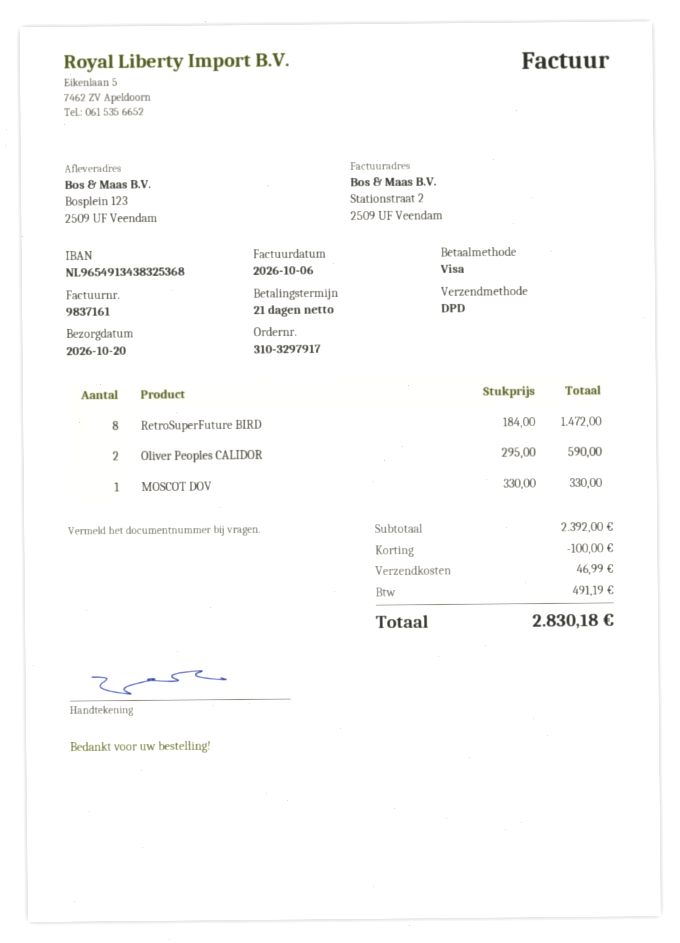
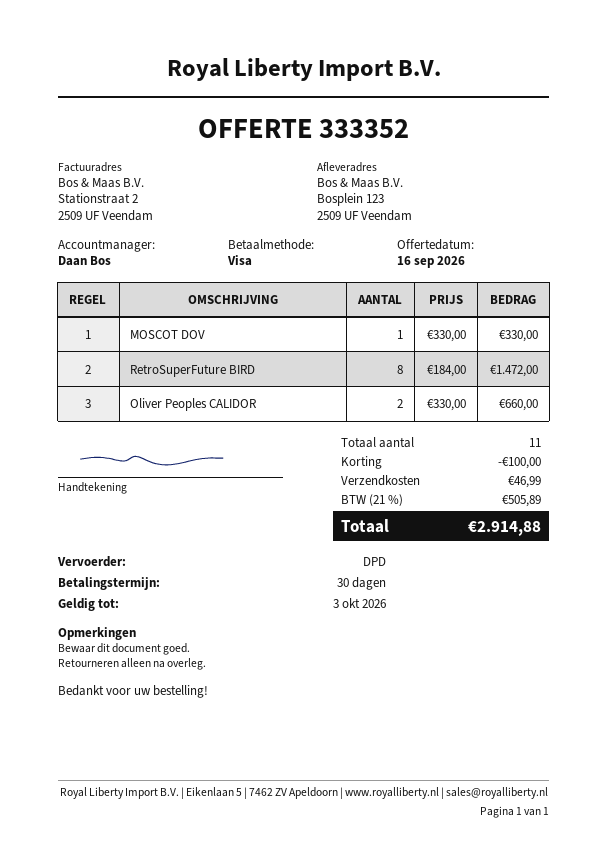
payment terms: 21 days -> 30 days
Oliver Peoples CALIDOR: 2 x 295.00 = 590.00 -> 2 x 330.00 = 660.00
tax: 491.19 -> 505.89
total: 2830.18 -> 2914.88

